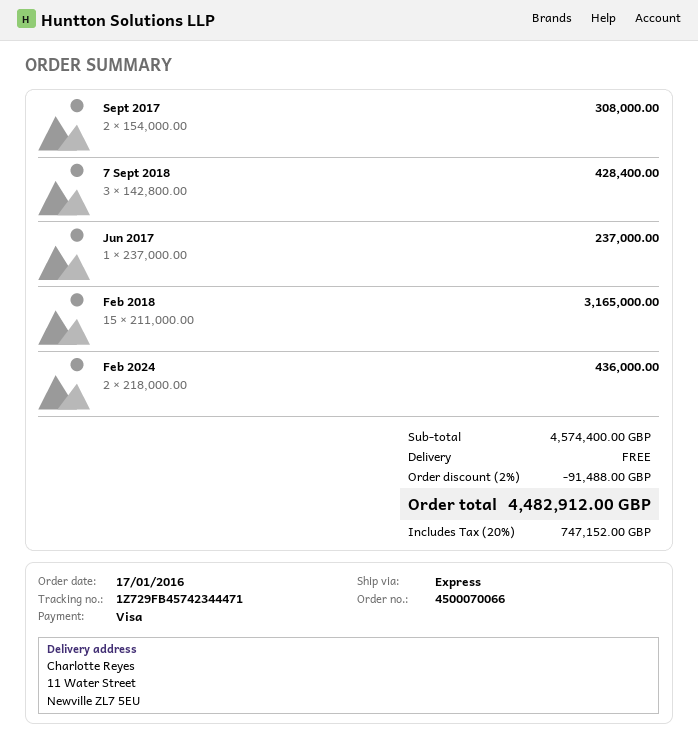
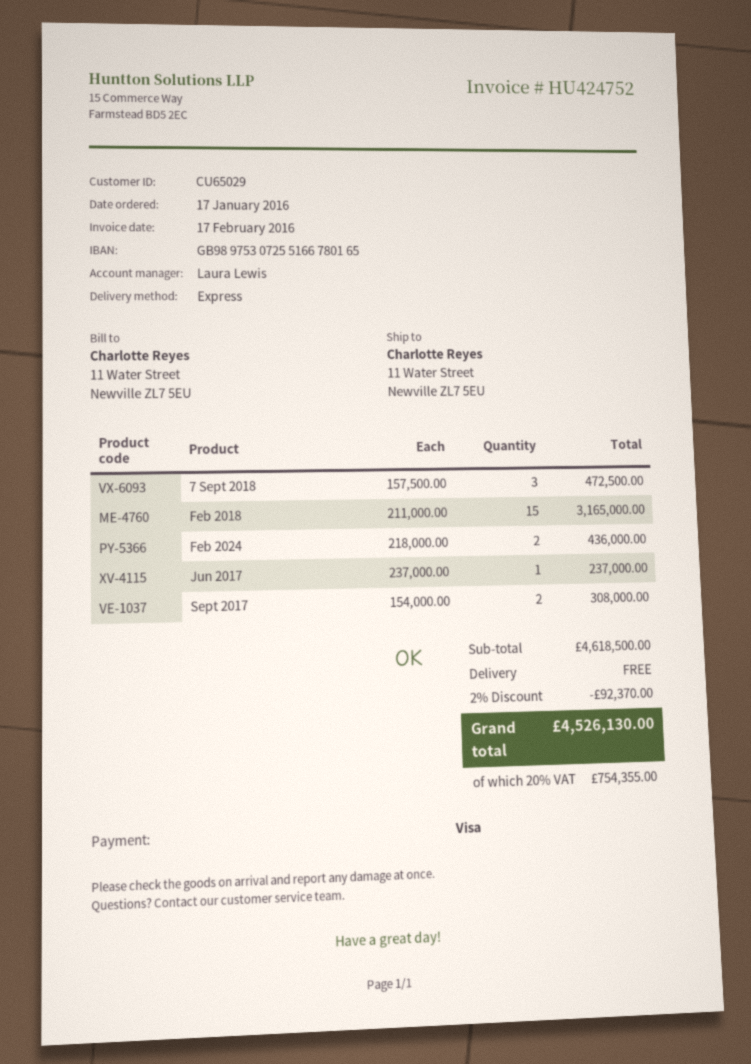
7 Sept 2018: 3 x 142800.00 = 428400.00 -> 3 x 157500.00 = 472500.00
subtotal: 4574400.00 -> 4618500.00
discount: 2% = 91488.00 -> 2% = 92370.00
tax: 20% = 747152.00 -> 20% = 754355.00
total: 4482912.00 -> 4526130.00

